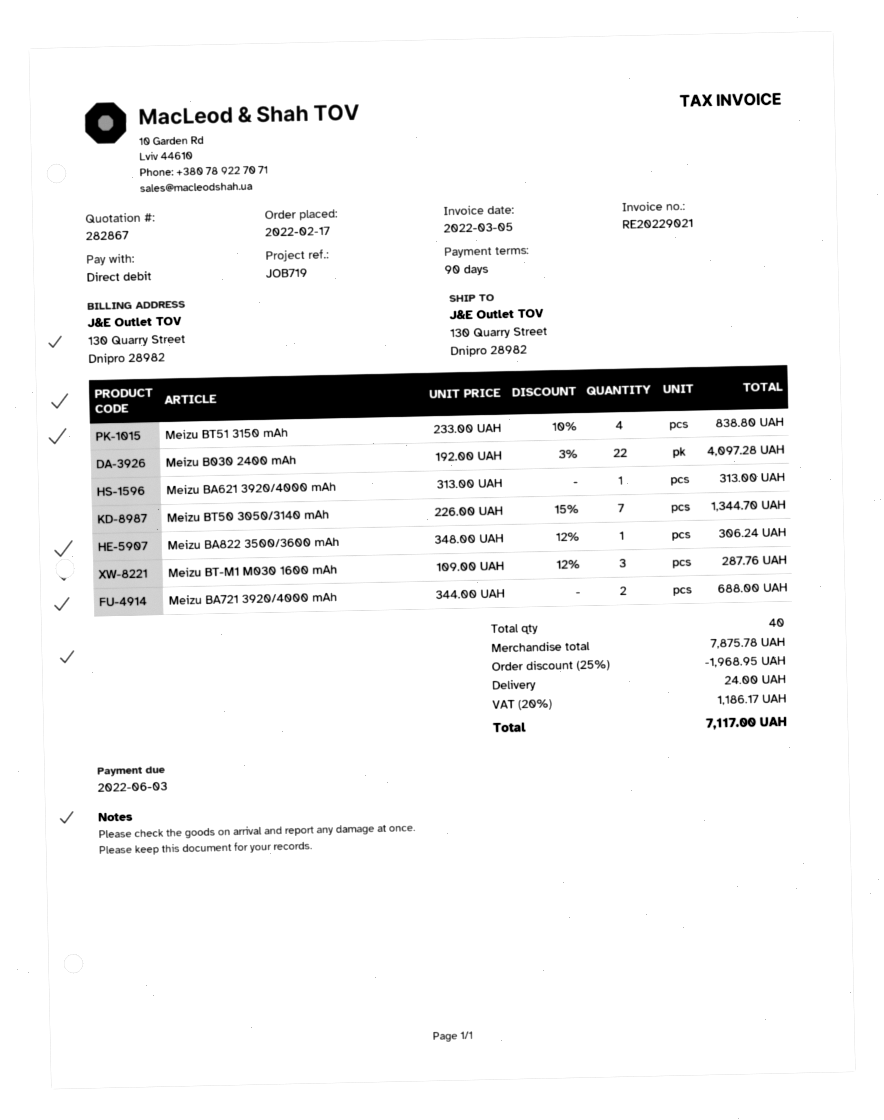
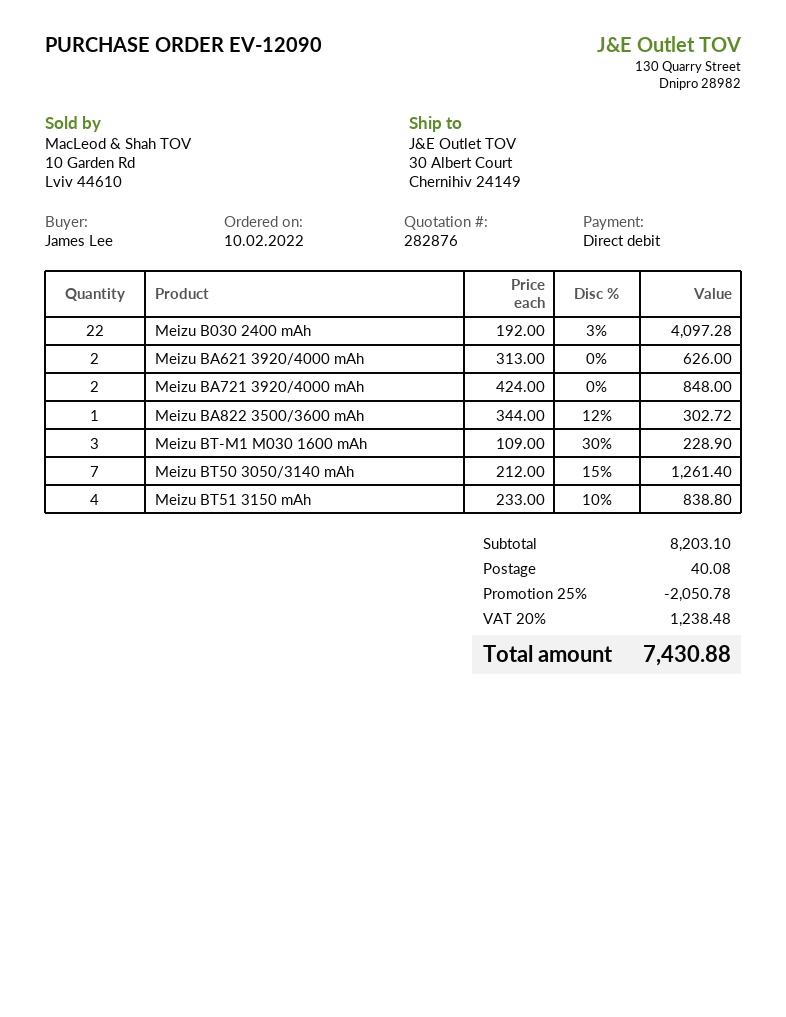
quote number: 282867 -> 282876
order date: 2022-02-17 -> 2022-02-10
ship to: 130 Quarry Street, Dnipro 28982 -> 30 Albert Court, Chernihiv 24149
Meizu BA621 3920/4000 mAh: 1 x 313.00 = 313.00 -> 2 x 313.00 = 626.00
Meizu BT50 3050/3140 mAh: 7 x 226.00 - 15% = 1344.70 -> 7 x 212.00 - 15% = 1261.40
Meizu BA822 3500/3600 mAh: 1 x 348.00 - 12% = 306.24 -> 1 x 344.00 - 12% = 302.72
Meizu BT-M1 M030 1600 mAh: 3 x 109.00 - 12% = 287.76 -> 3 x 109.00 - 30% = 228.90
Meizu BA721 3920/4000 mAh: 2 x 344.00 = 688.00 -> 2 x 424.00 = 848.00
subtotal: 7875.78 -> 8203.10
discount: 25% = 1968.95 -> 25% = 2050.78
shipping: 24.00 -> 40.08
tax: 20% = 1186.17 -> 20% = 1238.48
total: 7117.00 -> 7430.88

